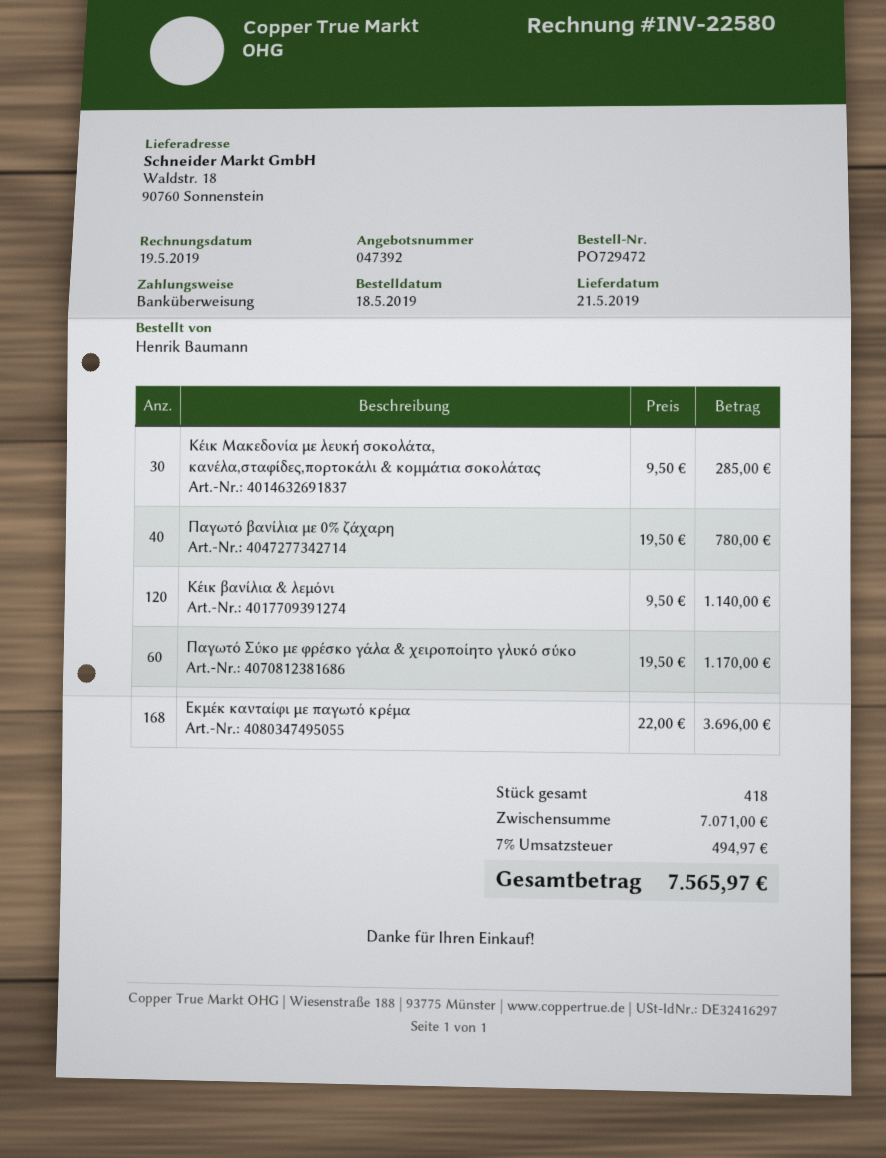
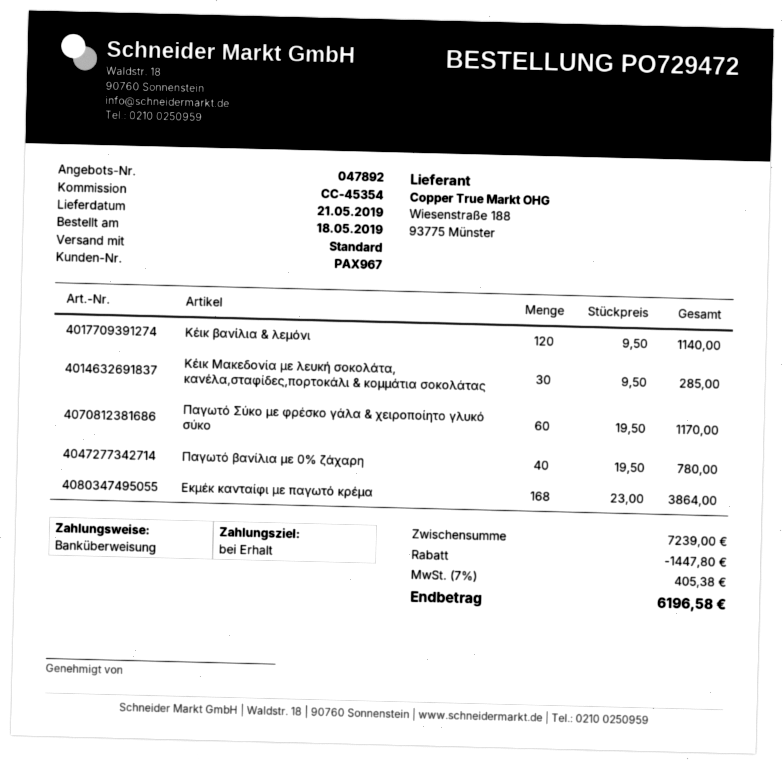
quote number: 047392 -> 047892
Εκμέκ κανταίφι με παγωτό κρέμα: 168 x 22.00 = 3696.00 -> 168 x 23.00 = 3864.00
subtotal: 7071.00 -> 7239.00
discount: none -> 1447.80
tax: 7% = 494.97 -> 7% = 405.38
total: 7565.97 -> 6196.58

